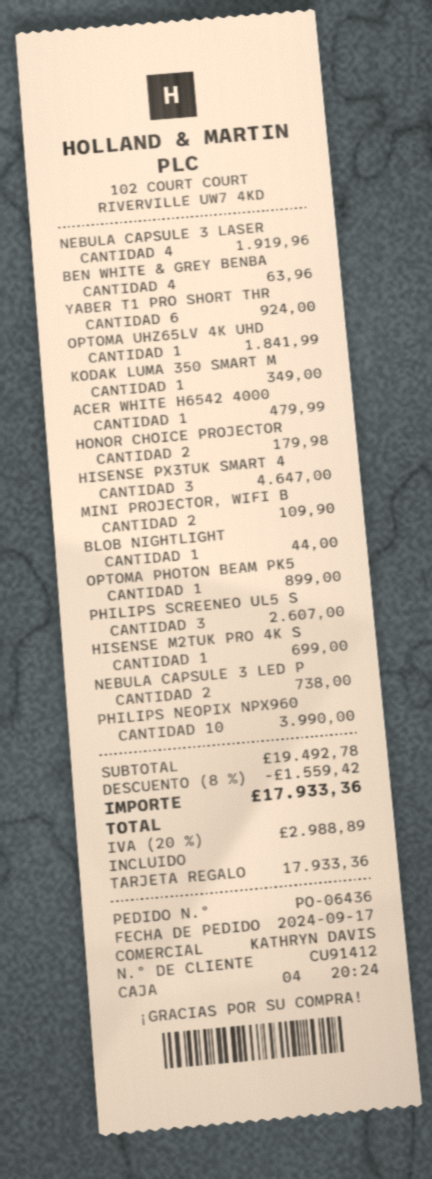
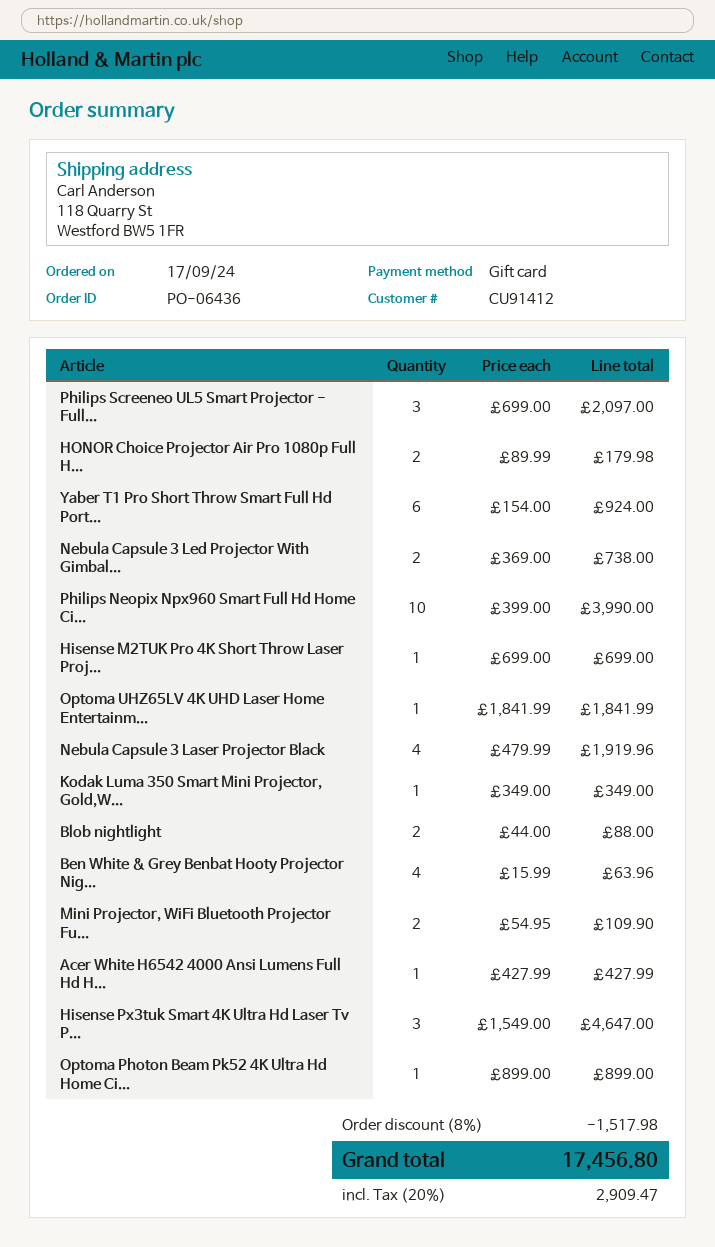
ACER WHITE H6542 4000: 1 for 479.99 -> 1 for 427.99
BLOB NIGHTLIGHT: 1 for 44.00 -> 2 for 88.00
PHILIPS SCREENEO UL5 S: 3 for 2607.00 -> 3 for 2097.00
discount: 8% = 1559.42 -> 8% = 1517.98
tax: 20% = 2988.89 -> 20% = 2909.47
total: 17933.36 -> 17456.80

